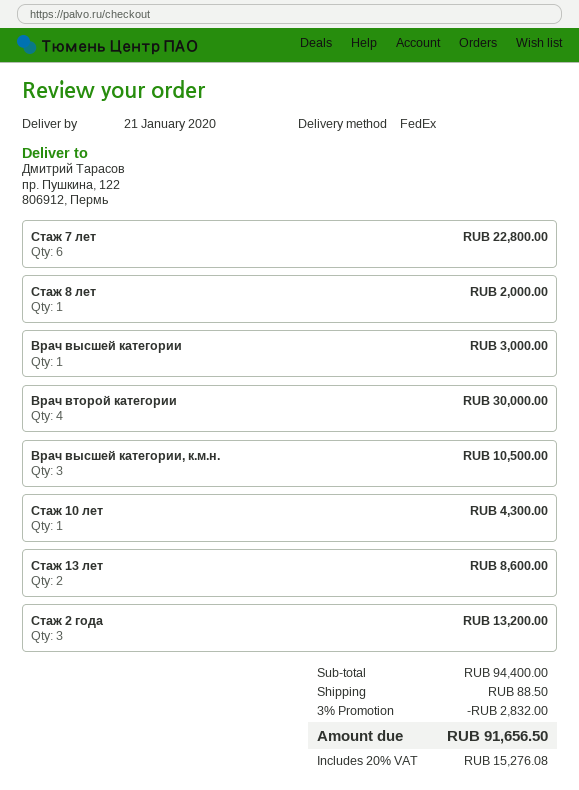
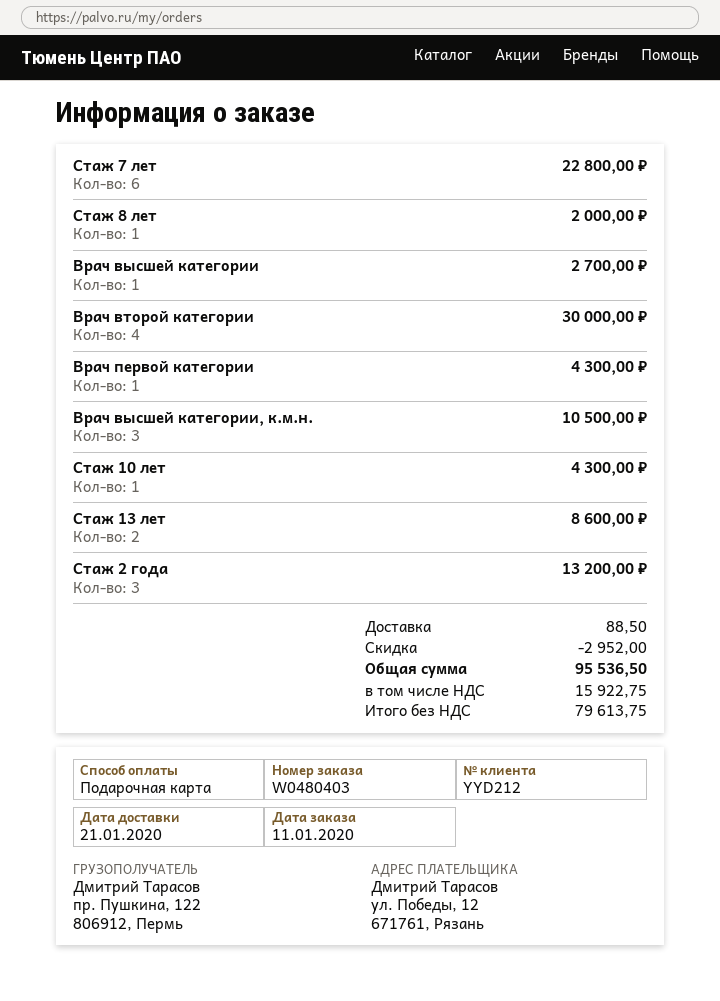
Врач высшей категории: 1 for 3000.00 -> 1 for 2700.00
Врач первой категории: none -> 1 for 4300.00
discount: 2832.00 -> 2952.00
tax: 15276.08 -> 15922.75
total: 91656.50 -> 95536.50

